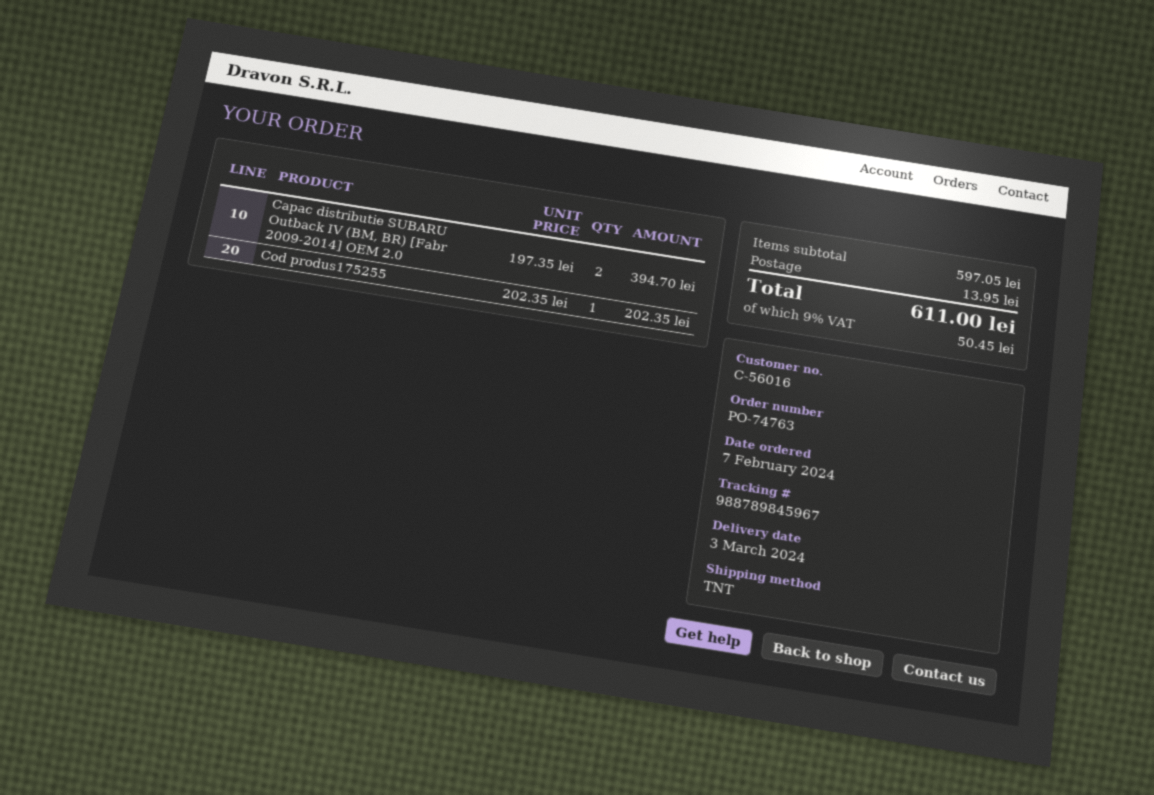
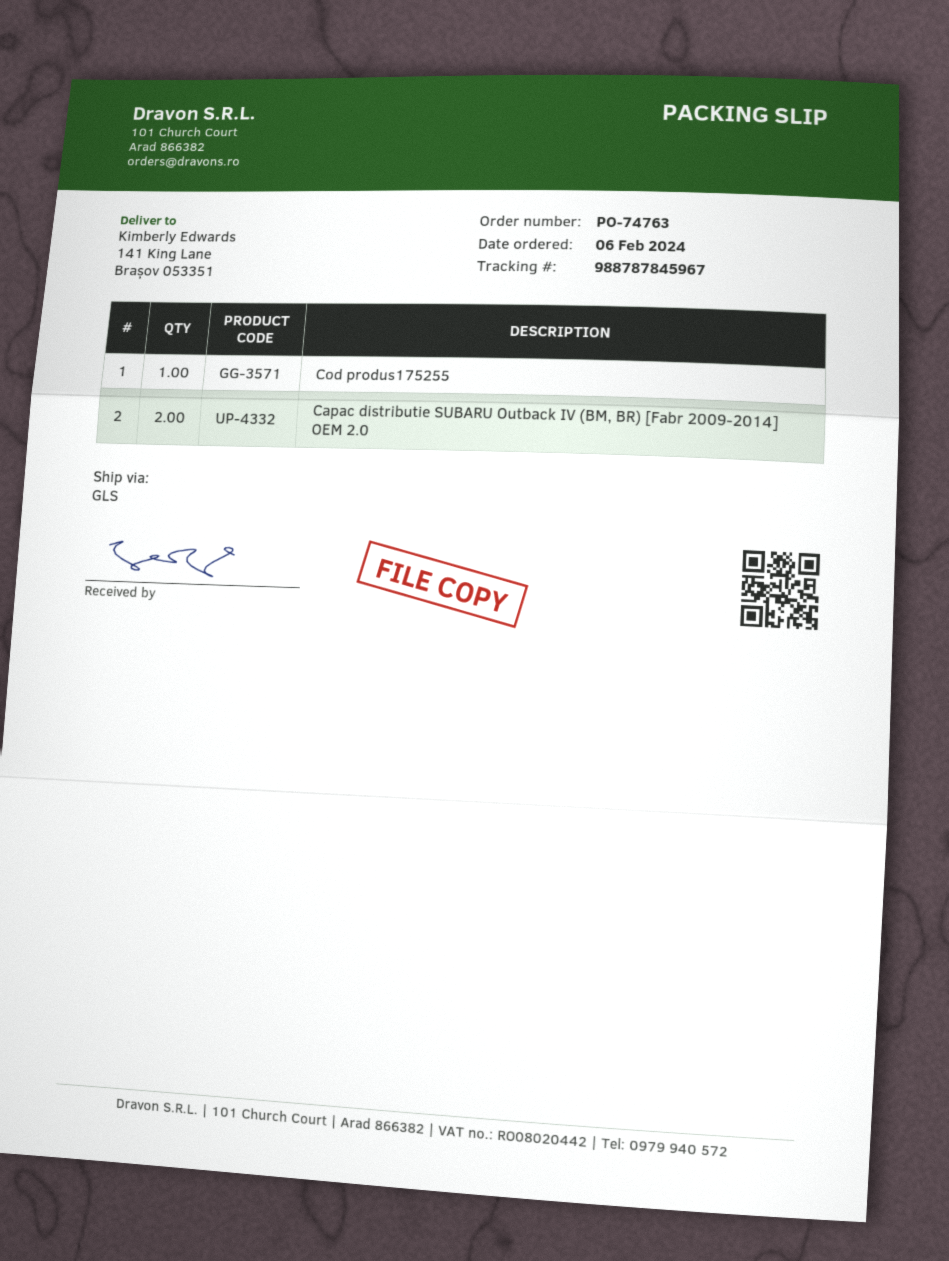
order date: 2024-02-07 -> 2024-02-06
shipping method: TNT -> GLS
tracking number: 988789845967 -> 988787845967

